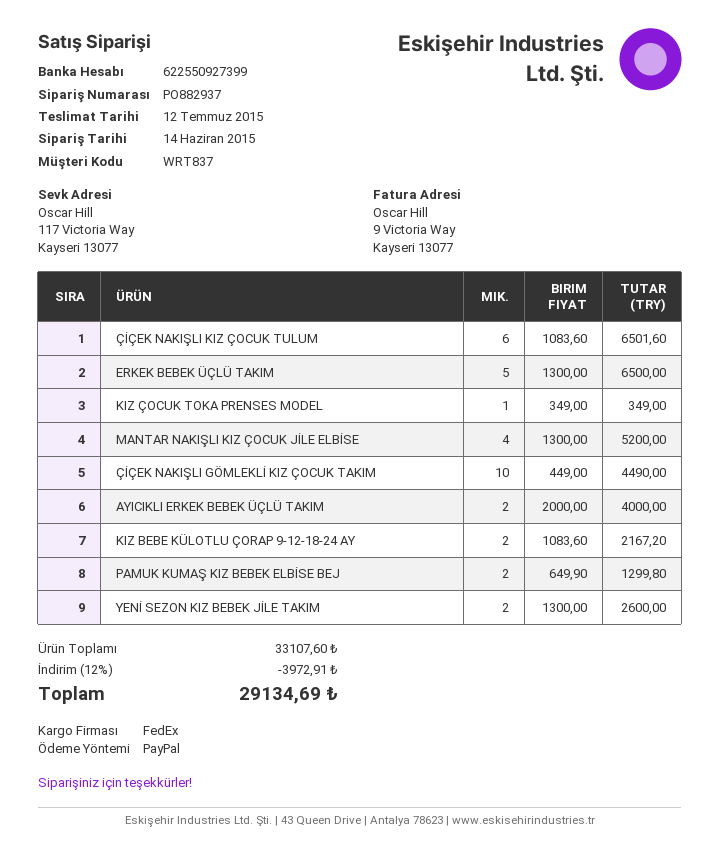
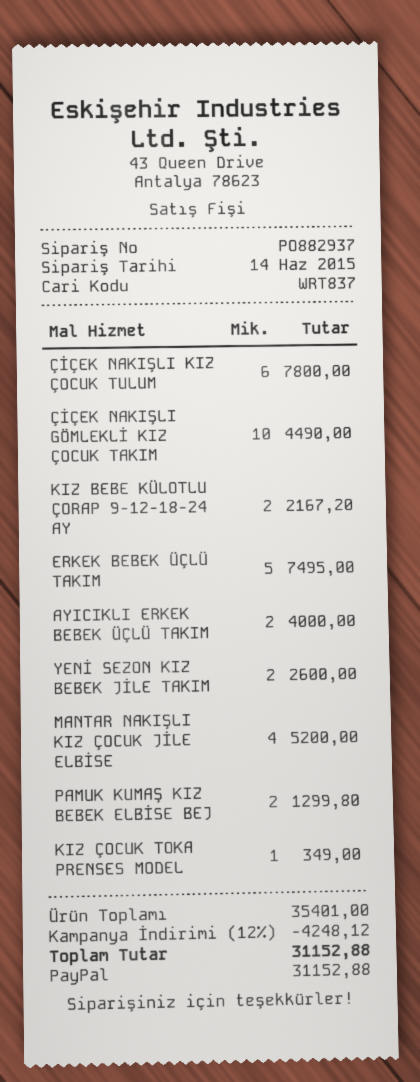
ÇİÇEK NAKIŞLI KIZ ÇOCUK TULUM: 6 for 6501.60 -> 6 for 7800.00
ERKEK BEBEK ÜÇLÜ TAKIM: 5 for 6500.00 -> 5 for 7495.00
subtotal: 33107.60 -> 35401.00
discount: 12% = 3972.91 -> 12% = 4248.12
total: 29134.69 -> 31152.88

